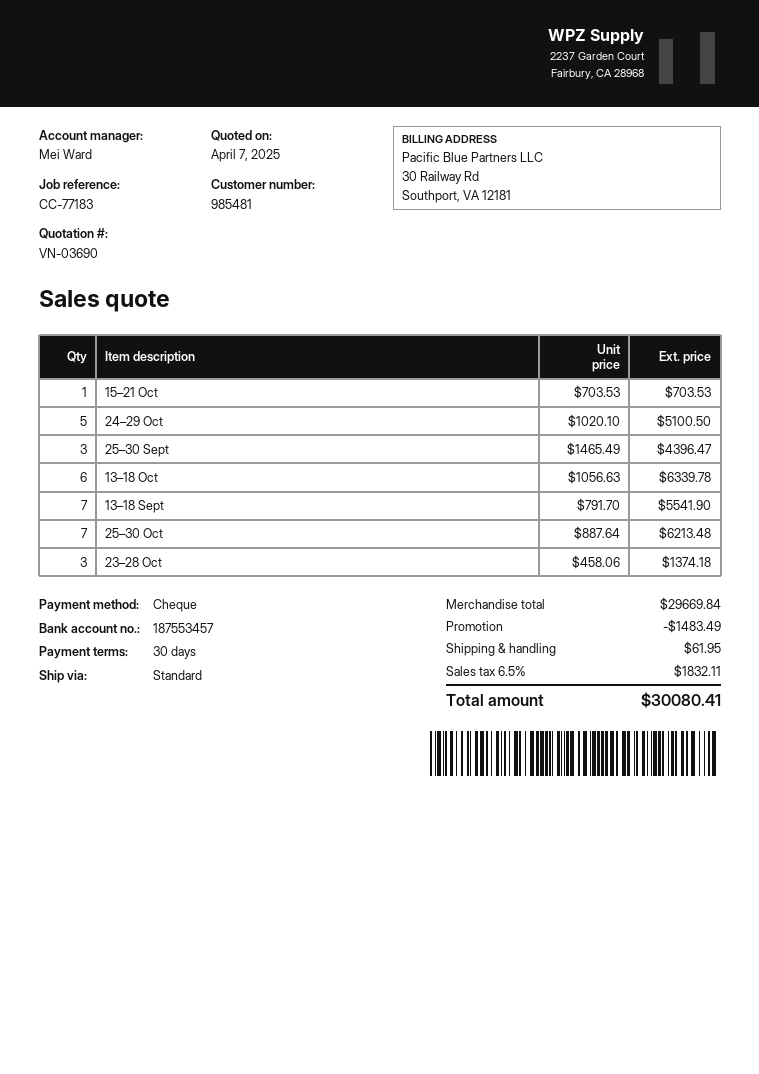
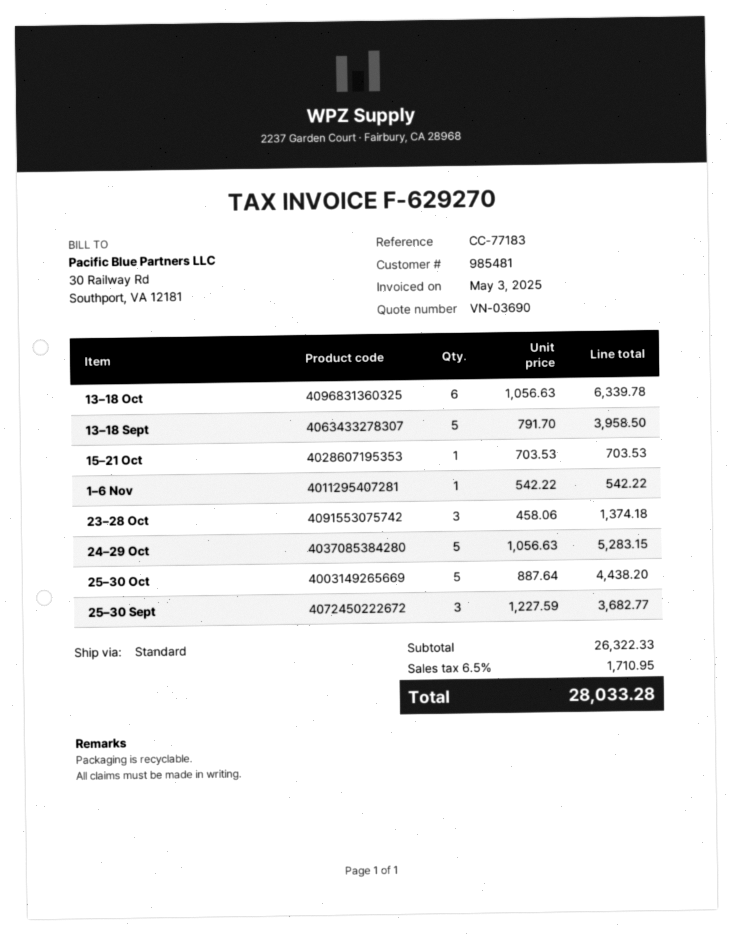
24–29 Oct: 5 x 1020.10 = 5100.50 -> 5 x 1056.63 = 5283.15
25–30 Sept: 3 x 1465.49 = 4396.47 -> 3 x 1227.59 = 3682.77
13–18 Sept: 7 x 791.70 = 5541.90 -> 5 x 791.70 = 3958.50
25–30 Oct: 7 x 887.64 = 6213.48 -> 5 x 887.64 = 4438.20
1–6 Nov: none -> 1 x 542.22 = 542.22
subtotal: 29669.84 -> 26322.33
discount: 1483.49 -> none
shipping: 61.95 -> none
tax: 6.5% = 1832.11 -> 6.5% = 1710.95
total: 30080.41 -> 28033.28

